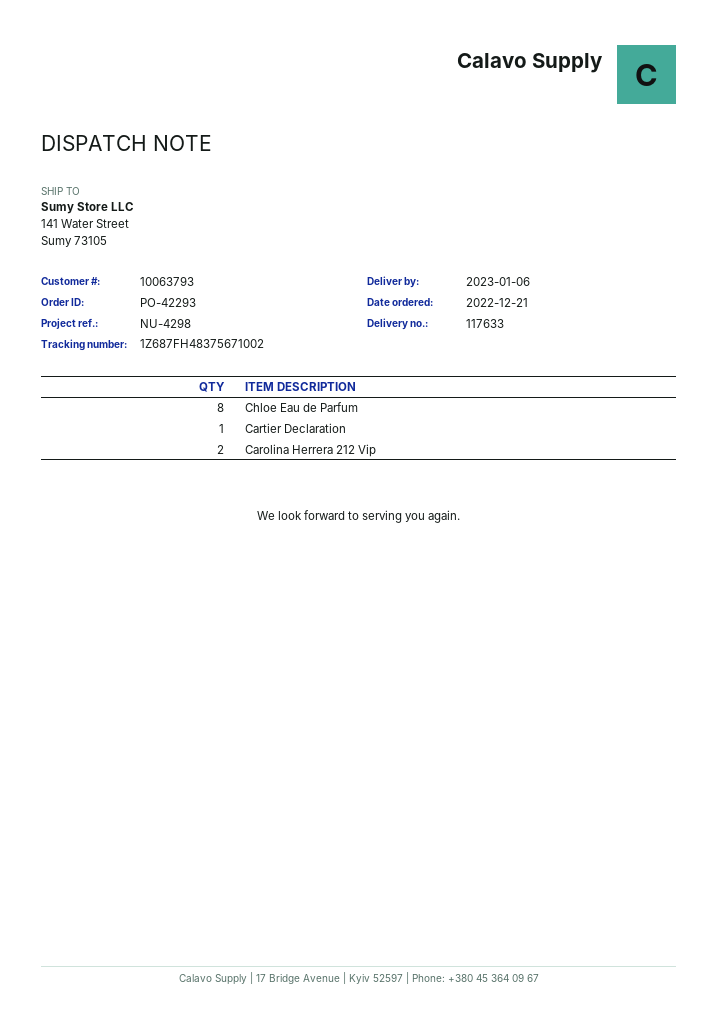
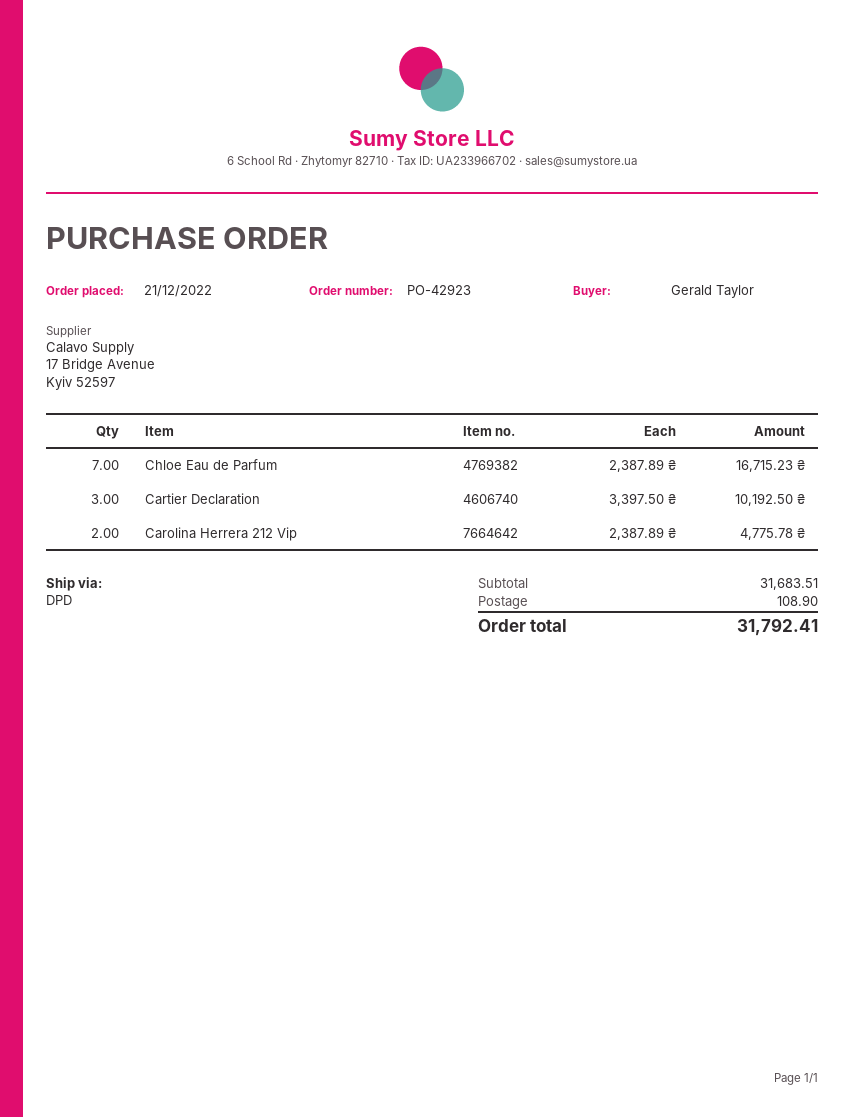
order number: PO-42293 -> PO-42923
Chloe Eau de Parfum: 8 -> 7
Cartier Declaration: 1 -> 3

